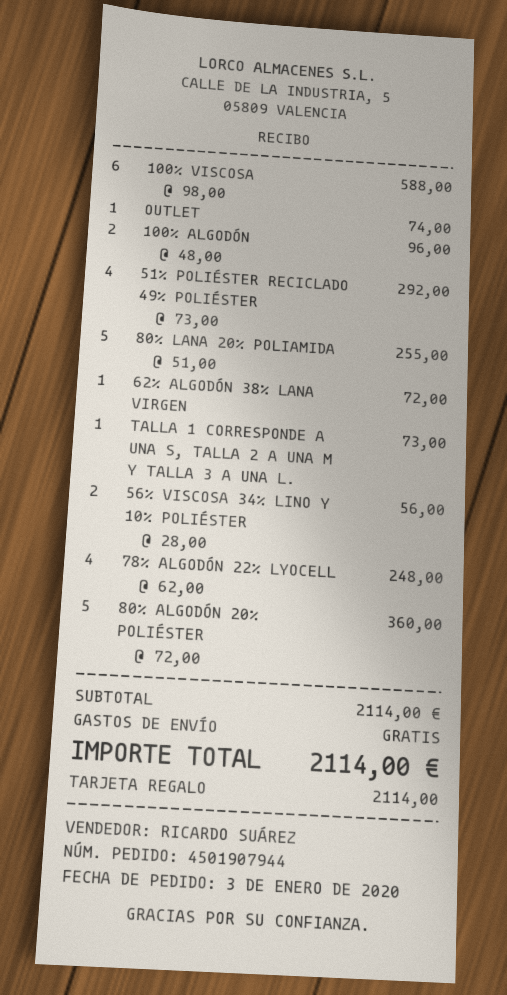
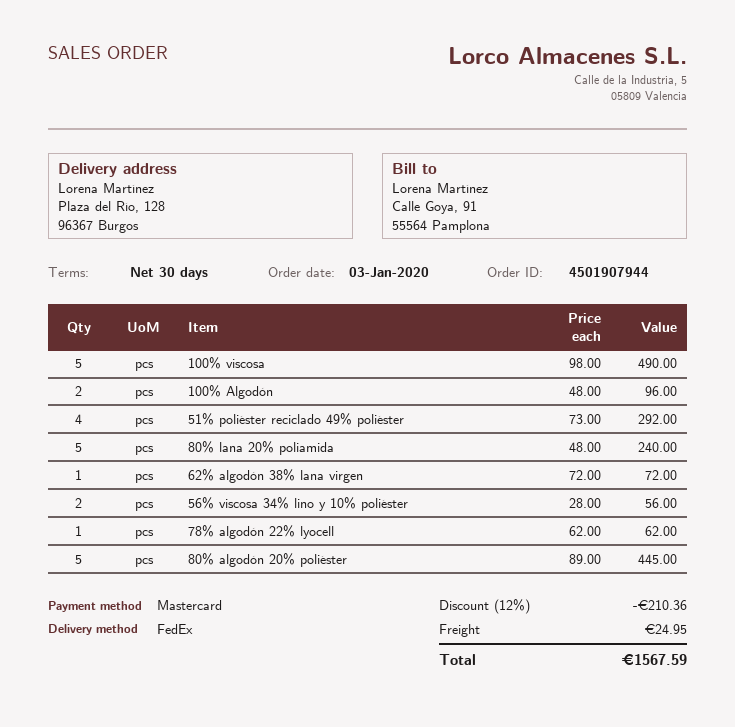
payment method: gift card -> Mastercard
100% VISCOSA: 6 x 98.00 = 588.00 -> 5 x 98.00 = 490.00
OUTLET: 1 x 74.00 = 74.00 -> none
80% LANA 20% POLIAMIDA: 5 x 51.00 = 255.00 -> 5 x 48.00 = 240.00
TALLA 1 CORRESPONDE A UNA S, TALLA 2 A UNA M Y TALLA 3 A UNA L.: 1 x 73.00 = 73.00 -> none
78% ALGODÓN 22% LYOCELL: 4 x 62.00 = 248.00 -> 1 x 62.00 = 62.00
80% ALGODÓN 20% POLIÉSTER: 5 x 72.00 = 360.00 -> 5 x 89.00 = 445.00
discount: none -> 12% = 210.36
shipping: 0.00 -> 24.95
total: 2114.00 -> 1567.59

